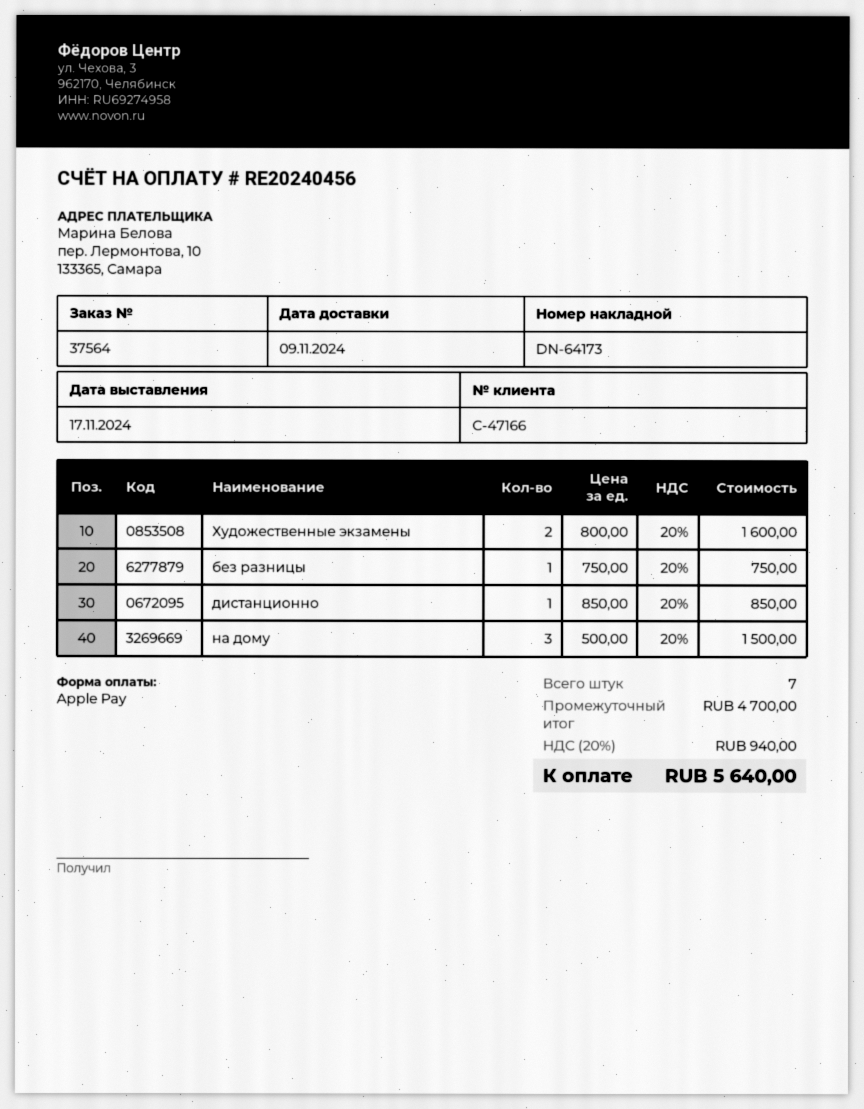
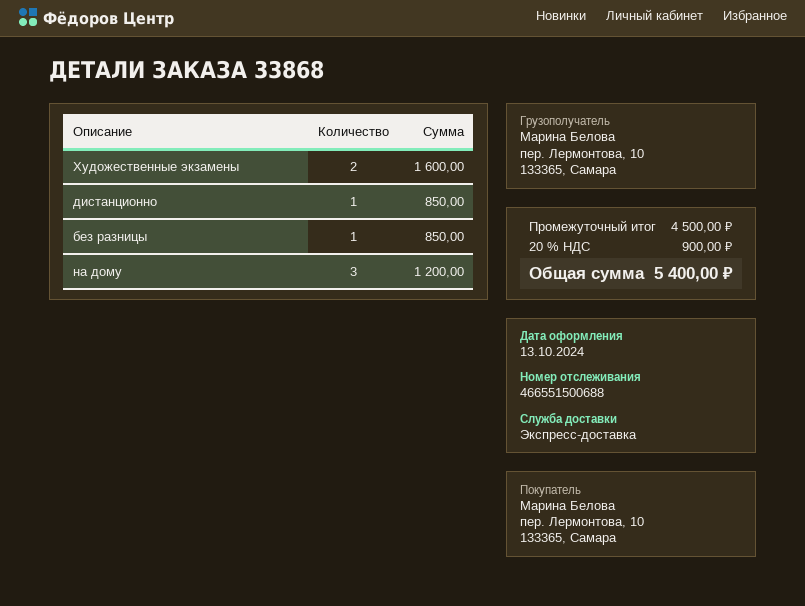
order number: 37564 -> 33868
без разницы: 1 for 750.00 -> 1 for 850.00
на дому: 3 for 1500.00 -> 3 for 1200.00
subtotal: 4700.00 -> 4500.00
tax: 20% = 940.00 -> 20% = 900.00
total: 5640.00 -> 5400.00

